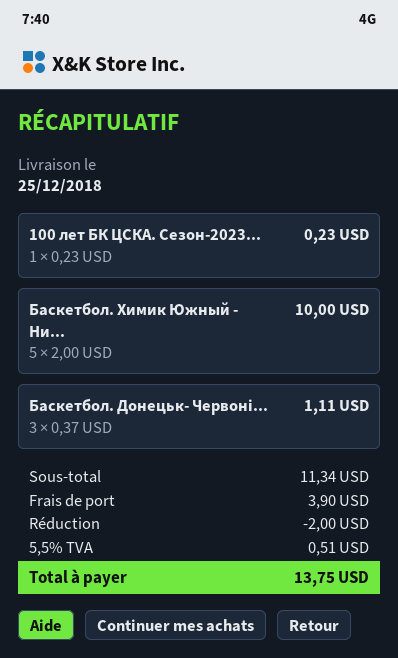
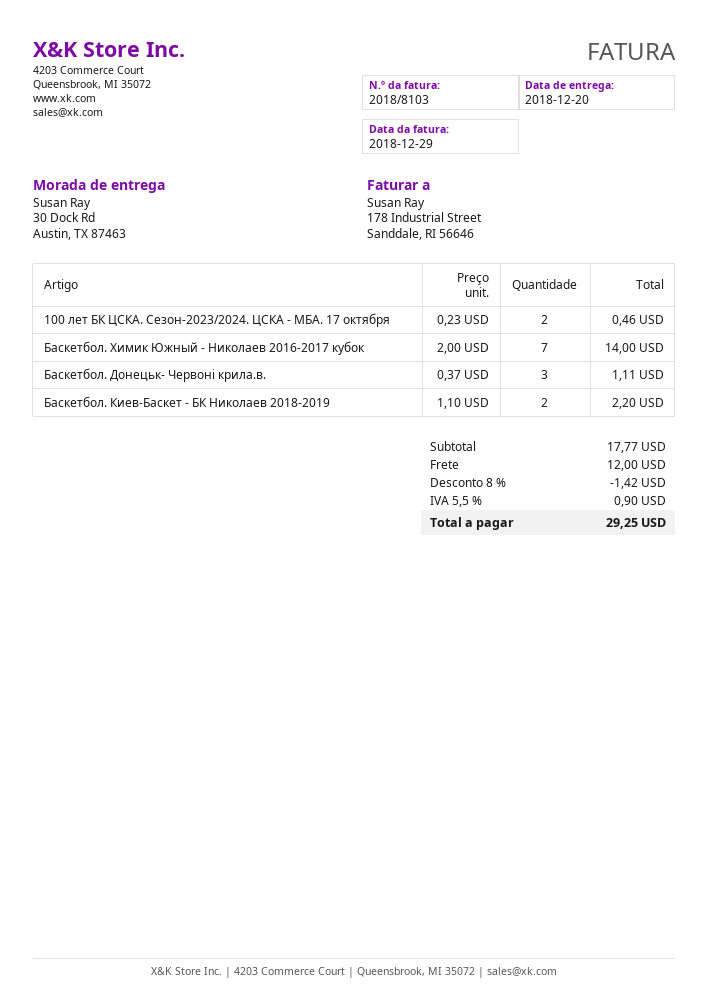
delivery date: 2018-12-25 -> 2018-12-20
100 лет БК ЦСКА. Сезон-2023...: 1 x 0.23 = 0.23 -> 2 x 0.23 = 0.46
Баскетбол. Химик Южный - Ни...: 5 x 2.00 = 10.00 -> 7 x 2.00 = 14.00
Баскетбол. Киев-Баскет - БК Николаев 2018-2019: none -> 2 x 1.10 = 2.20
subtotal: 11.34 -> 17.77
discount: 2.00 -> 1.42
shipping: 3.90 -> 12.00
tax: 5.5% = 0.51 -> 5.5% = 0.90
total: 13.75 -> 29.25

